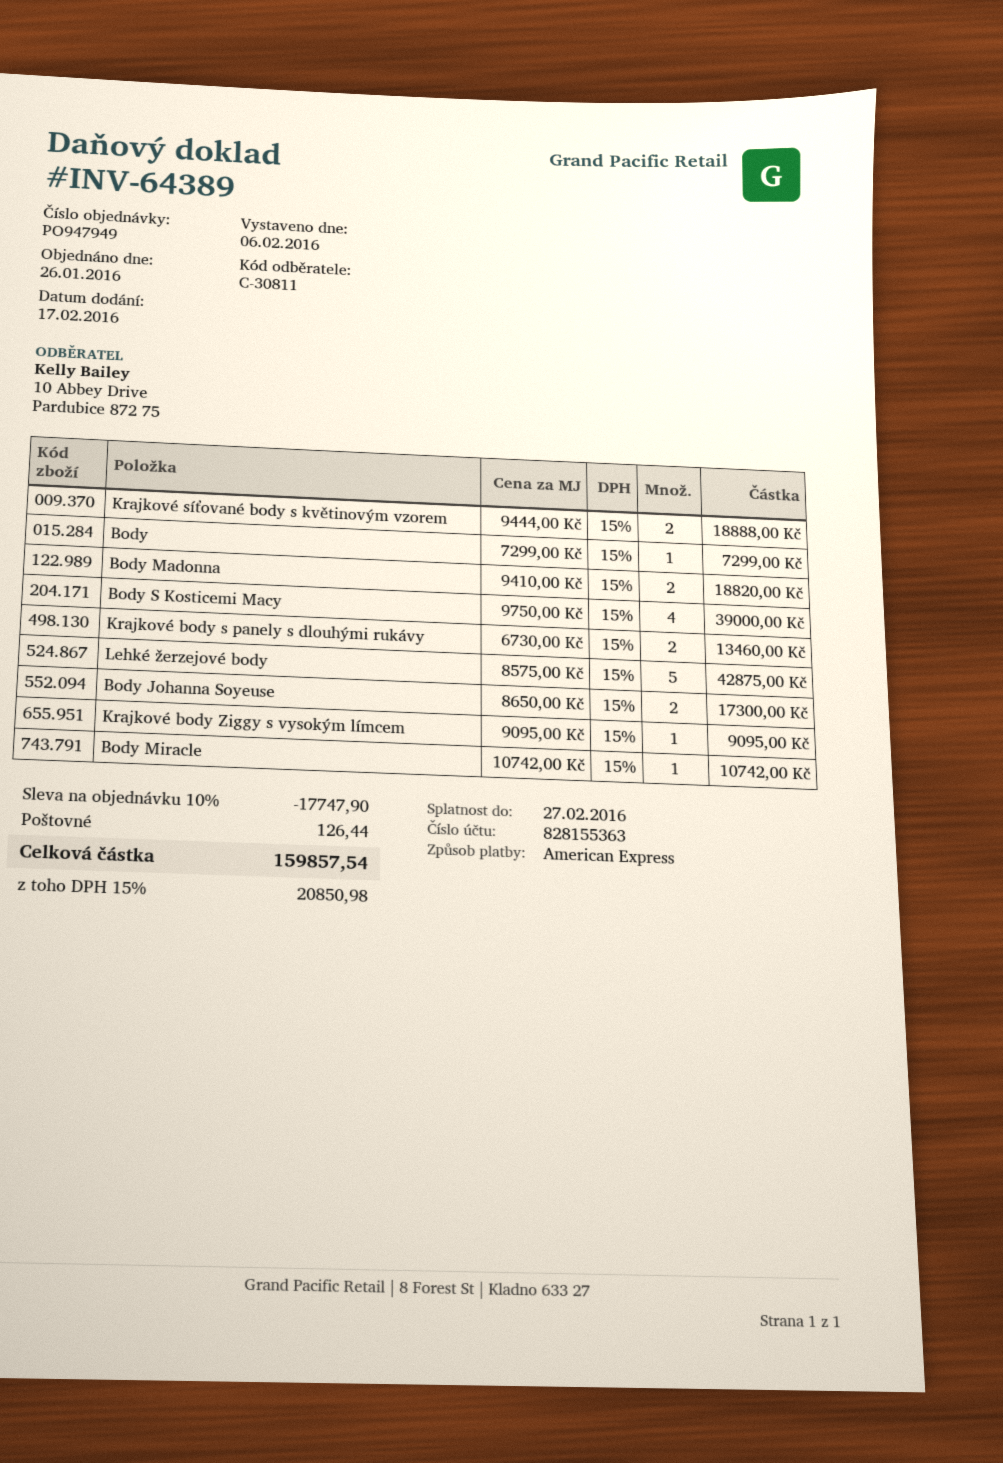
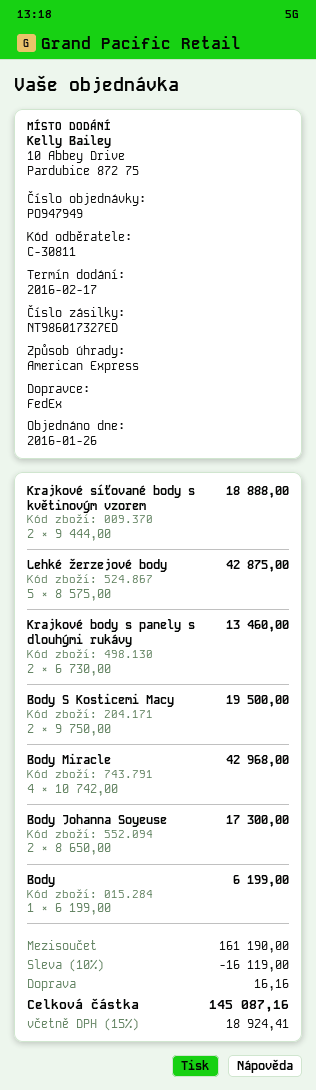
Body: 1 x 7299.00 = 7299.00 -> 1 x 6199.00 = 6199.00
Body Madonna: 2 x 9410.00 = 18820.00 -> none
Body S Kosticemi Macy: 4 x 9750.00 = 39000.00 -> 2 x 9750.00 = 19500.00
Krajkové body Ziggy s vysokým límcem: 1 x 9095.00 = 9095.00 -> none
Body Miracle: 1 x 10742.00 = 10742.00 -> 4 x 10742.00 = 42968.00
discount: 10% = 17747.90 -> 10% = 16119.00
shipping: 126.44 -> 16.16
tax: 15% = 20850.98 -> 15% = 18924.41
total: 159857.54 -> 145087.16

